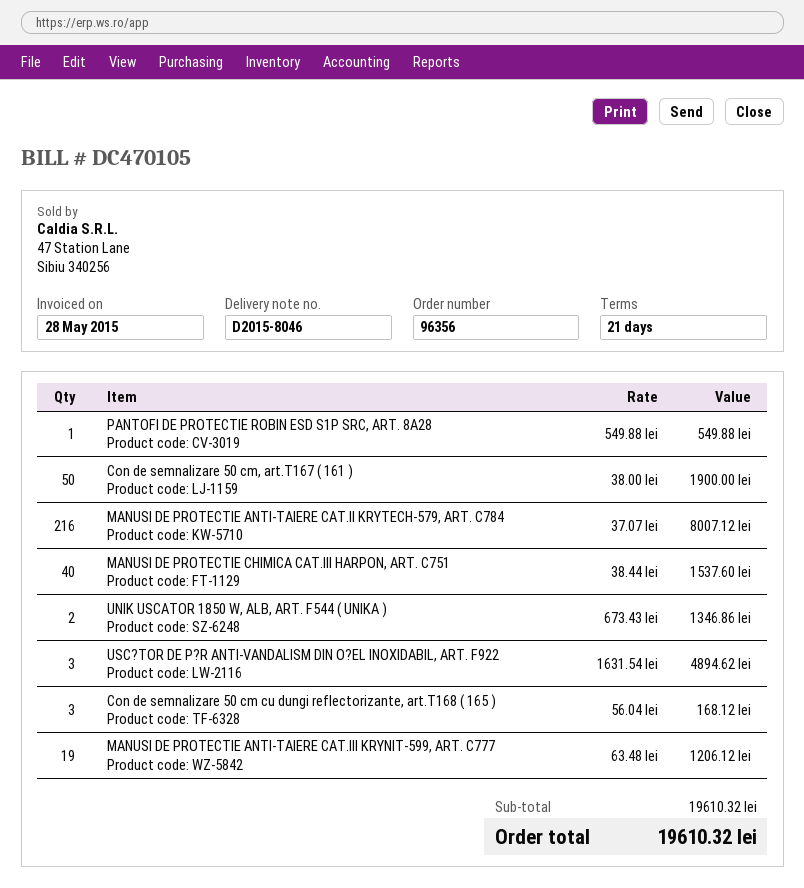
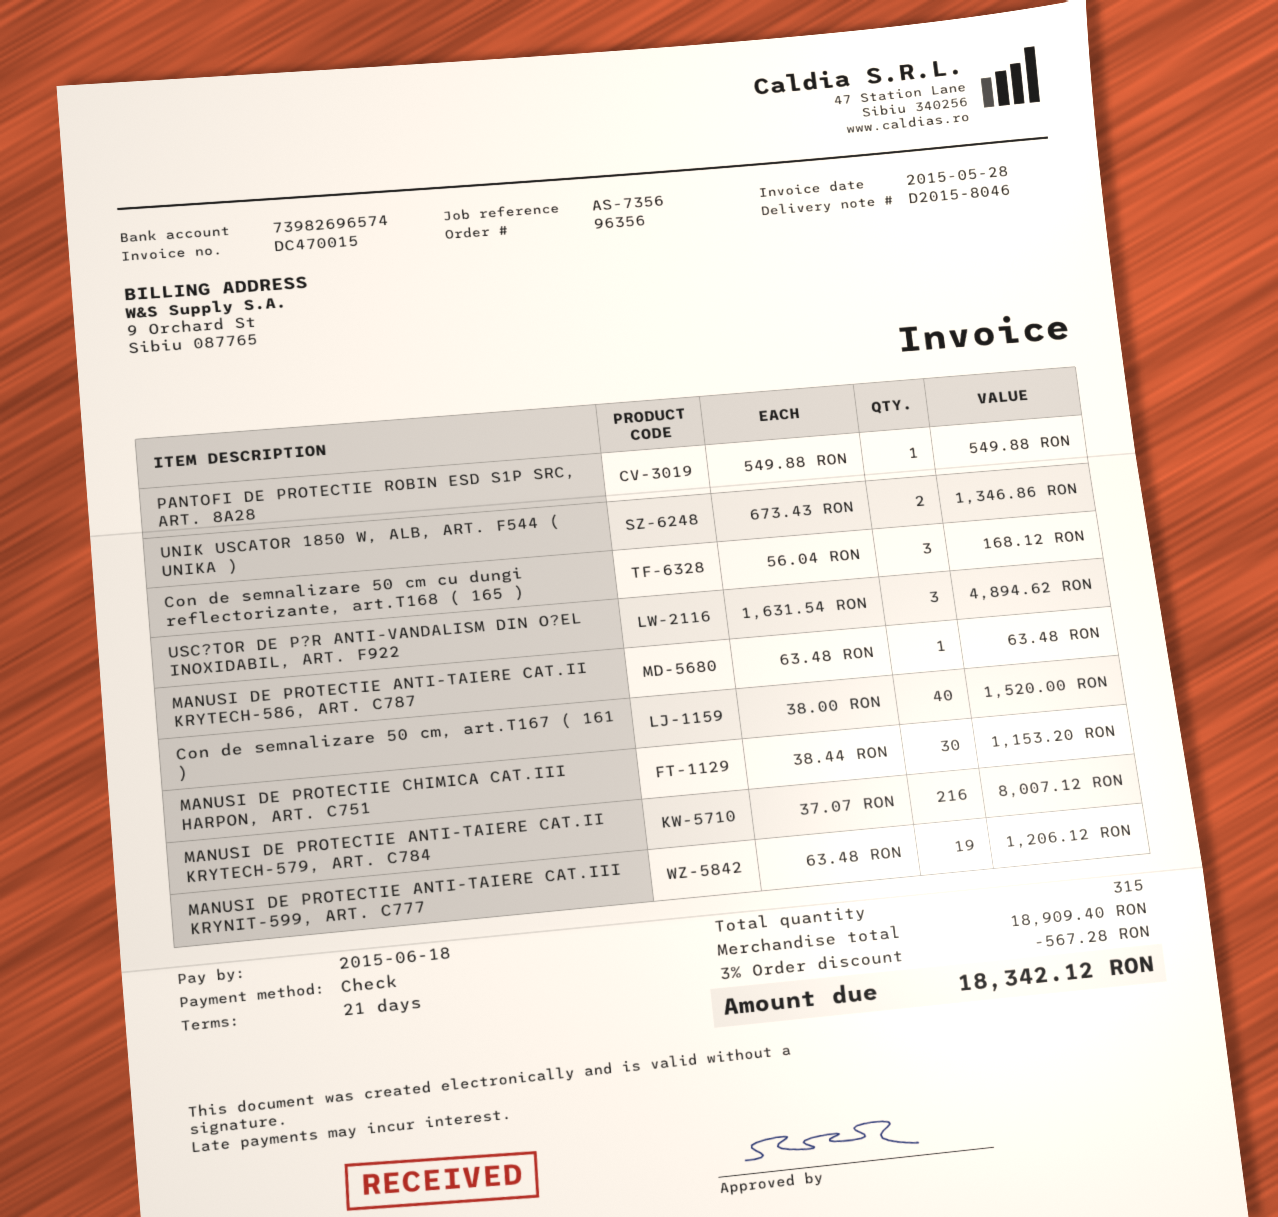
invoice number: DC470105 -> DC470015
Con de semnalizare 50 cm, art.T167 ( 161 ): 50 x 38.00 = 1900.00 -> 40 x 38.00 = 1520.00
MANUSI DE PROTECTIE CHIMICA CAT.III HARPON, ART. C751: 40 x 38.44 = 1537.60 -> 30 x 38.44 = 1153.20
MANUSI DE PROTECTIE ANTI-TAIERE CAT.II KRYTECH-586, ART. C787: none -> 1 x 63.48 = 63.48
subtotal: 19610.32 -> 18909.40
discount: none -> 3% = 567.28
total: 19610.32 -> 18342.12

